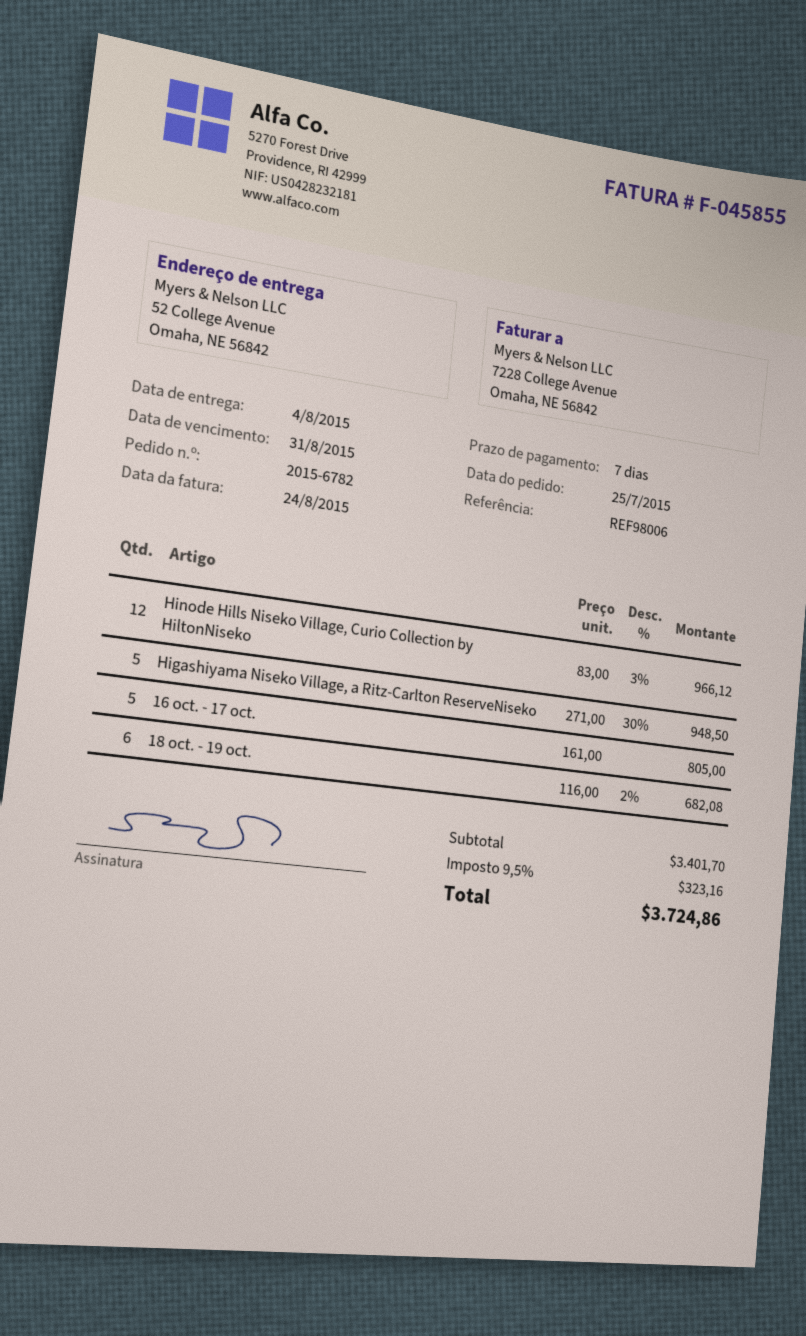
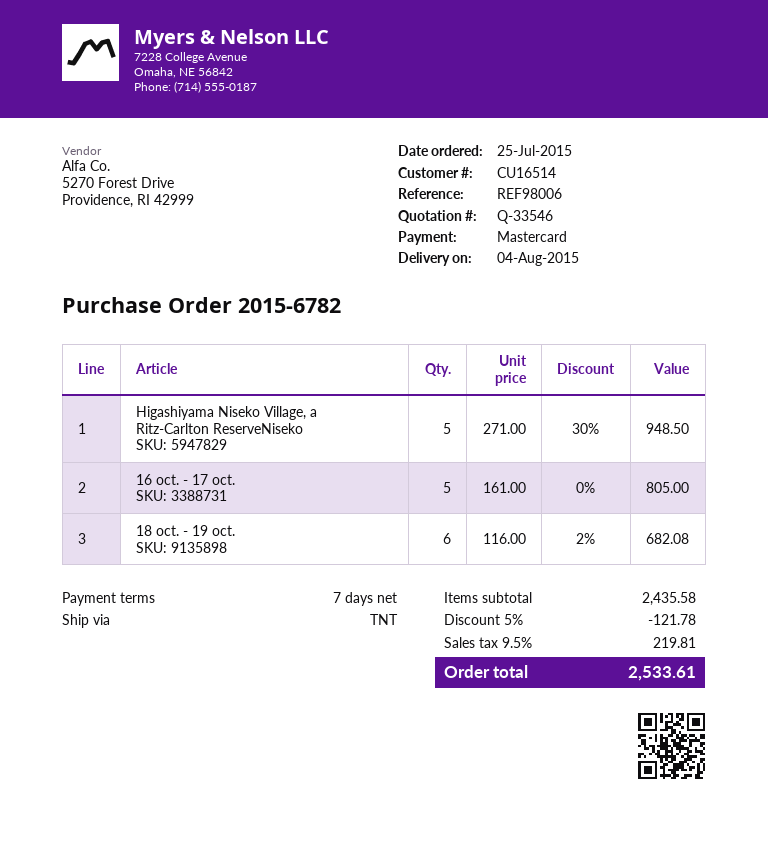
Hinode Hills Niseko Village, Curio Collection by HiltonNiseko: 12 x 83.00 - 3% = 966.12 -> none
subtotal: 3401.70 -> 2435.58
discount: none -> 5% = 121.78
tax: 9.5% = 323.16 -> 9.5% = 219.81
total: 3724.86 -> 2533.61

